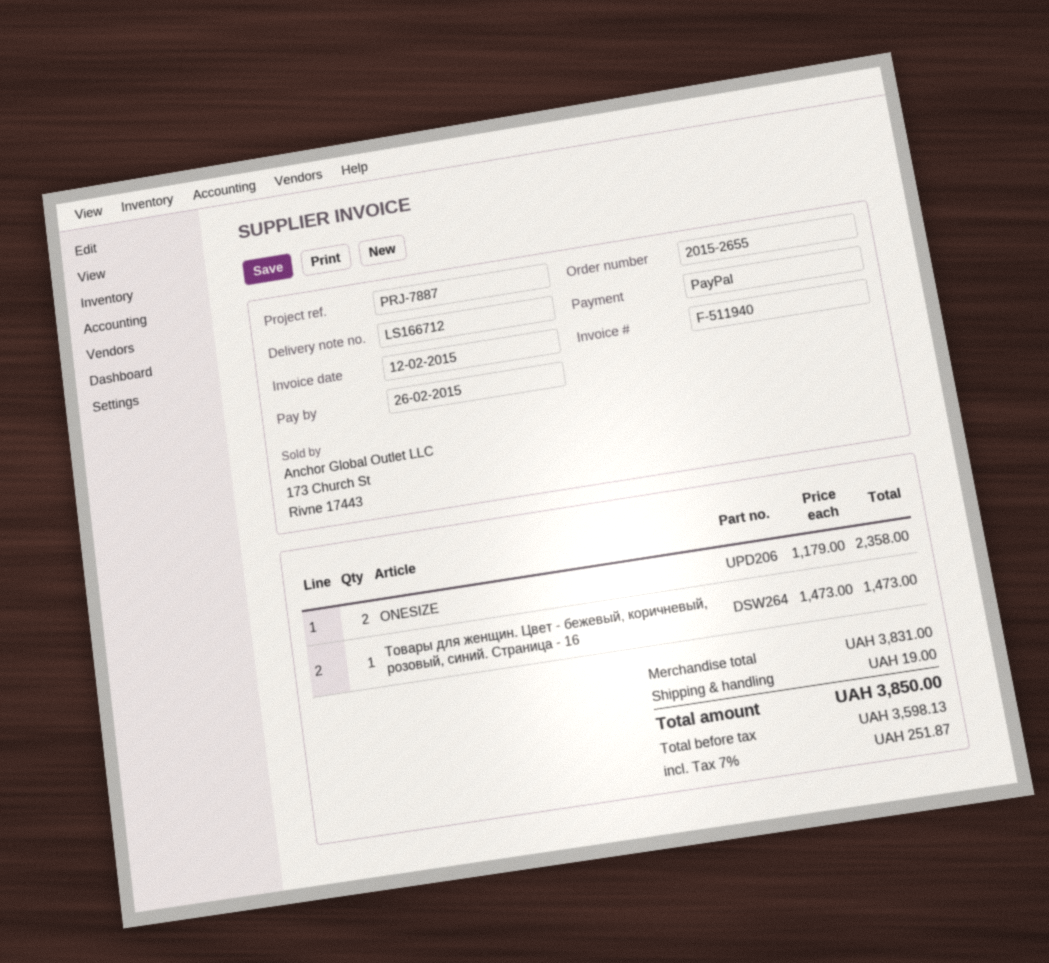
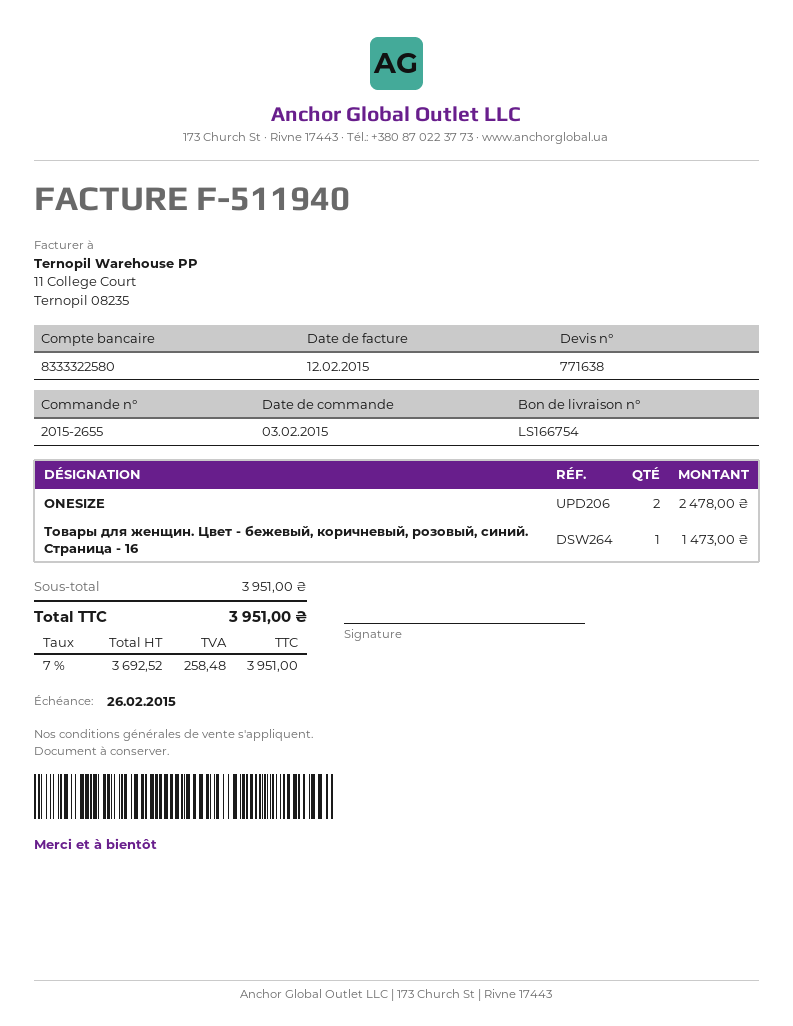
delivery note number: LS166712 -> LS166754
ONESIZE: 2 for 2358.00 -> 2 for 2478.00
subtotal: 3831.00 -> 3951.00
shipping: 19.00 -> none
net: 3598.13 -> 3692.52
tax: 7% = 251.87 -> 7% = 258.48
total: 3850.00 -> 3951.00

